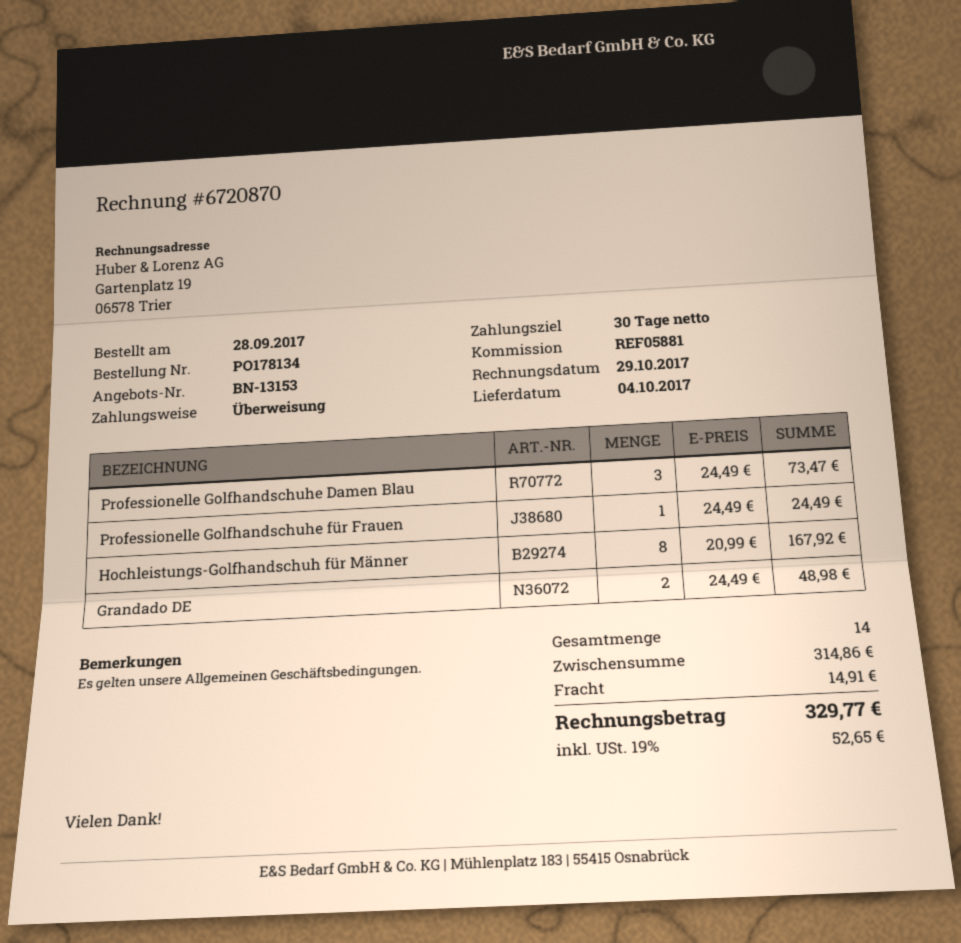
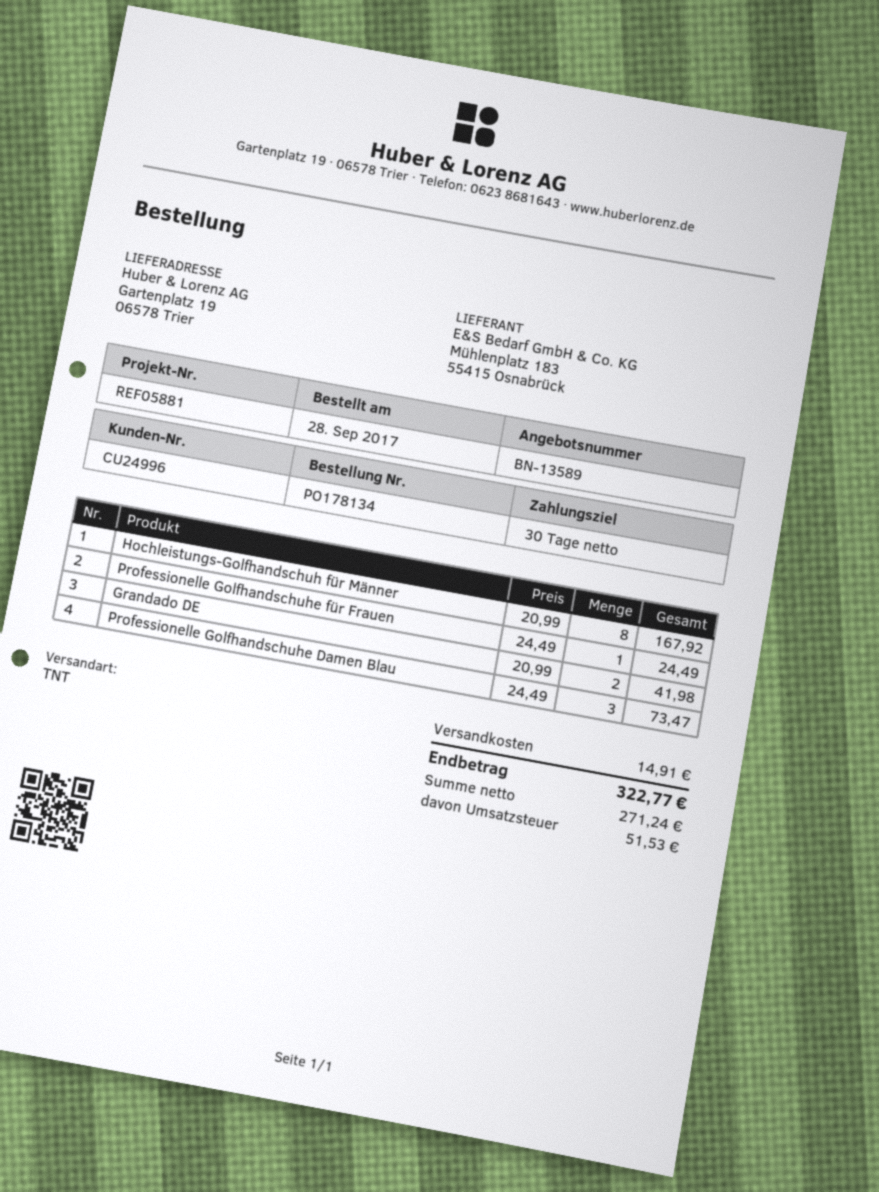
quote number: BN-13153 -> BN-13589
Grandado DE: 2 x 24.49 = 48.98 -> 2 x 20.99 = 41.98
tax: 52.65 -> 51.53
total: 329.77 -> 322.77

